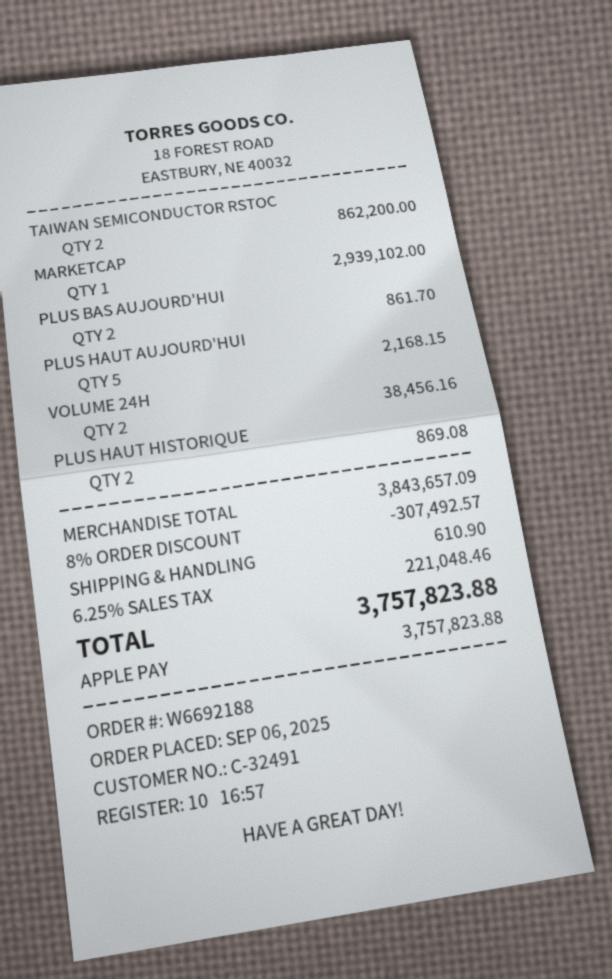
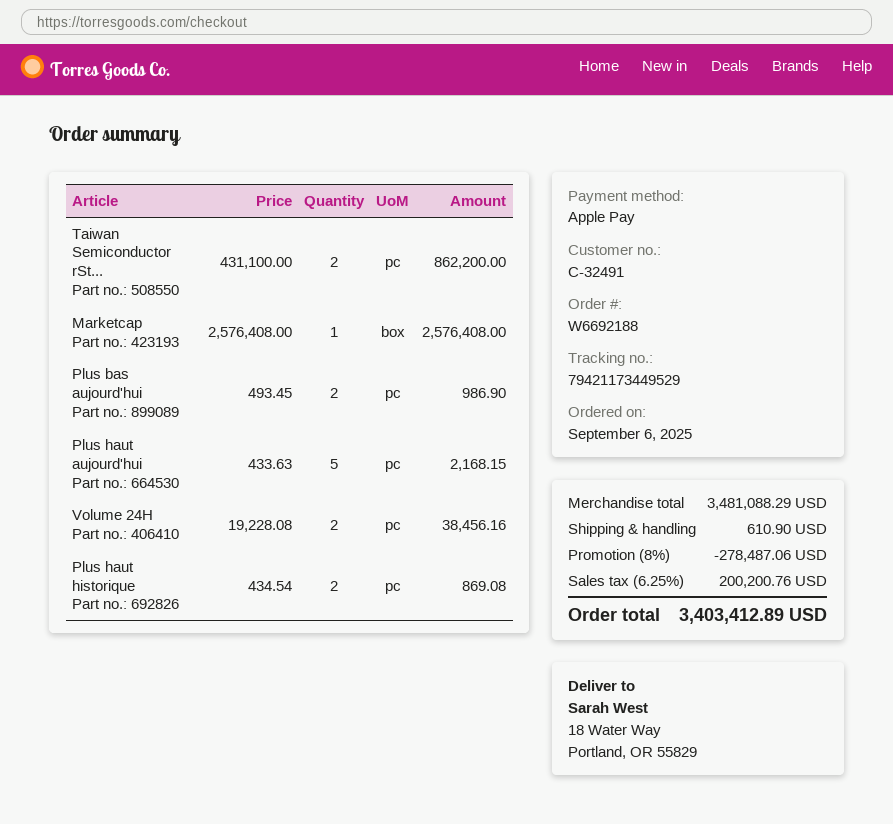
MARKETCAP: 1 for 2939102.00 -> 1 for 2576408.00
PLUS BAS AUJOURD'HUI: 2 for 861.70 -> 2 for 986.90
subtotal: 3843657.09 -> 3481088.29
discount: 8% = 307492.57 -> 8% = 278487.06
tax: 6.25% = 221048.46 -> 6.25% = 200200.76
total: 3757823.88 -> 3403412.89

